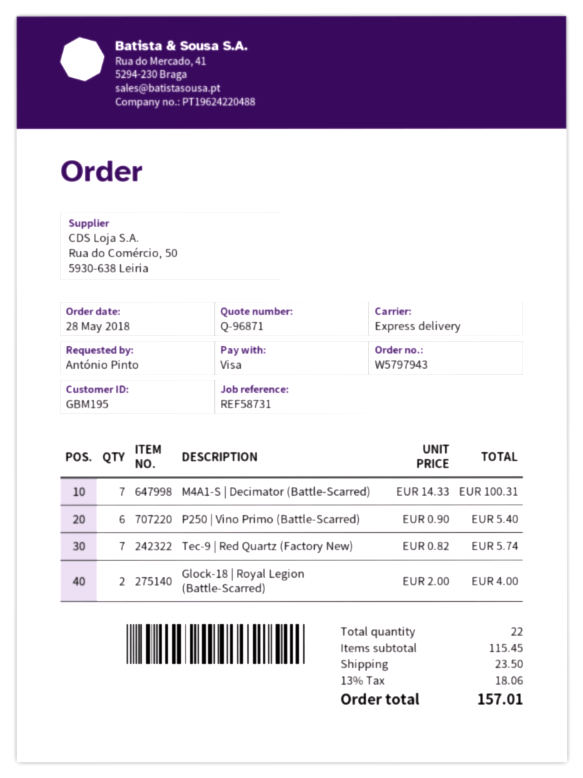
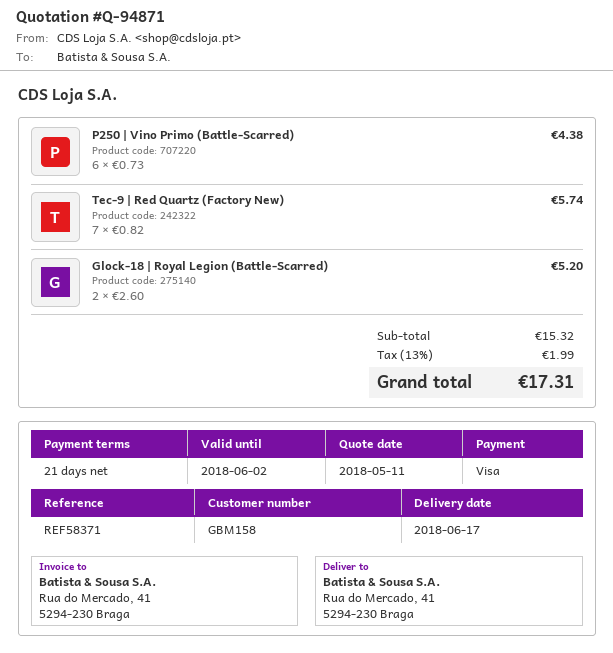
quote number: Q-96871 -> Q-94871
customer number: GBM195 -> GBM158
reference: REF58731 -> REF58371
M4A1-S | Decimator (Battle-Scarred): 7 x 14.33 = 100.31 -> none
P250 | Vino Primo (Battle-Scarred): 6 x 0.90 = 5.40 -> 6 x 0.73 = 4.38
Glock-18 | Royal Legion (Battle-Scarred): 2 x 2.00 = 4.00 -> 2 x 2.60 = 5.20
subtotal: 115.45 -> 15.32
shipping: 23.50 -> none
tax: 13% = 18.06 -> 13% = 1.99
total: 157.01 -> 17.31

